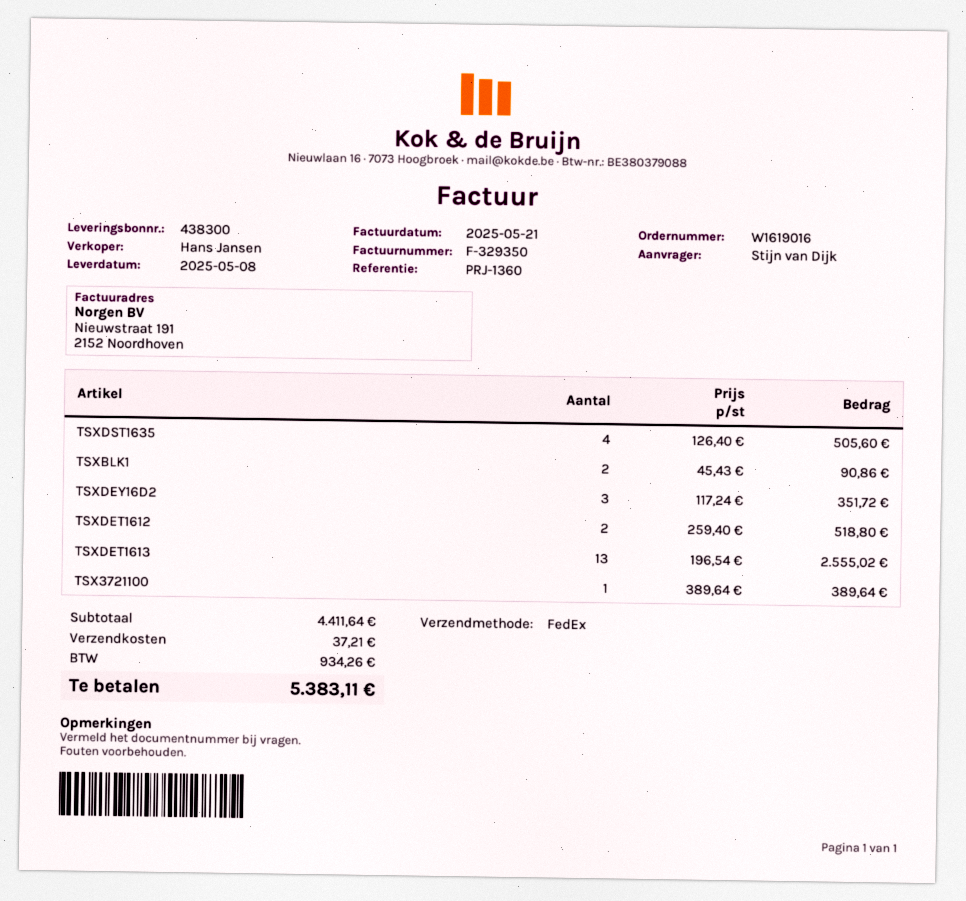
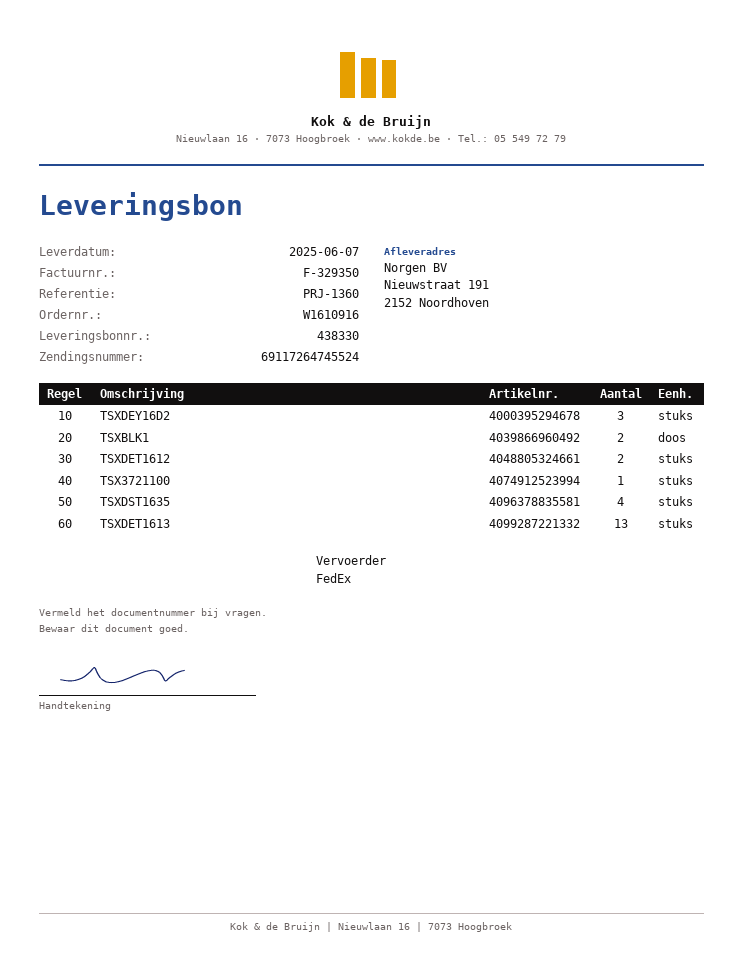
order number: W1619016 -> W1610916
delivery note number: 438300 -> 438330
delivery date: 2025-05-08 -> 2025-06-07

